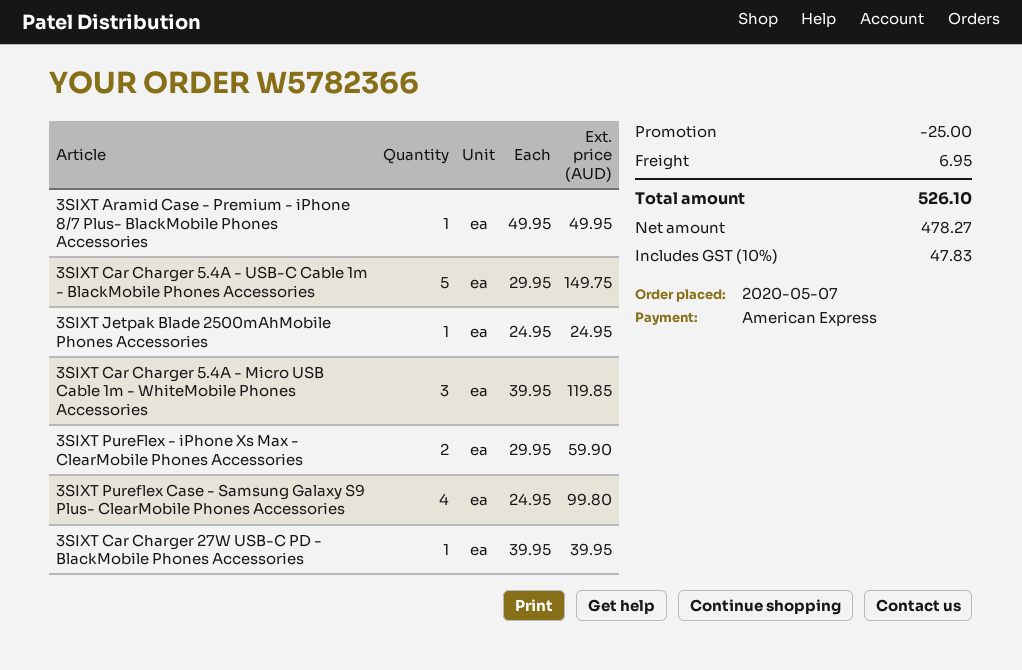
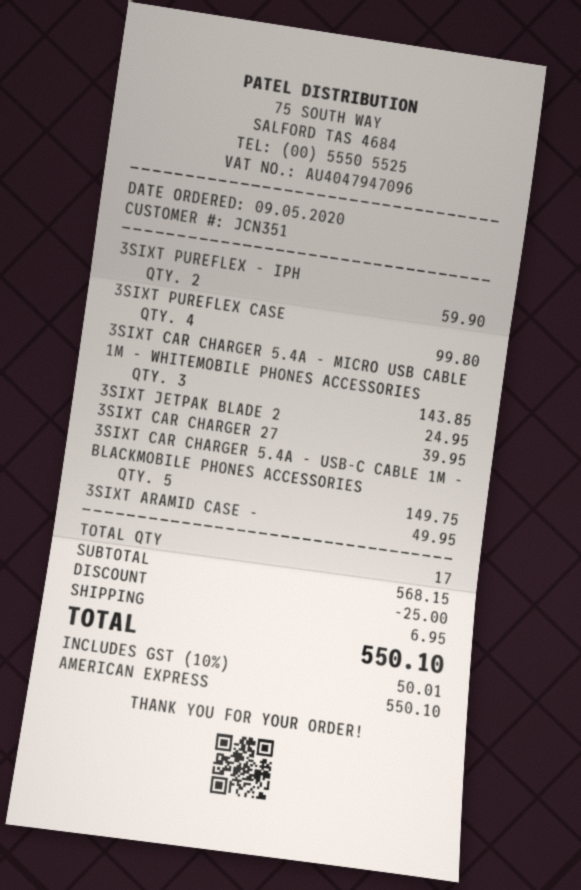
order date: 2020-05-07 -> 2020-05-09
3SIXT Car Charger 5.4A - Micro USB Cable 1m - WhiteMobile Phones Accessories: 3 for 119.85 -> 3 for 143.85
tax: 10% = 47.83 -> 10% = 50.01
total: 526.10 -> 550.10

